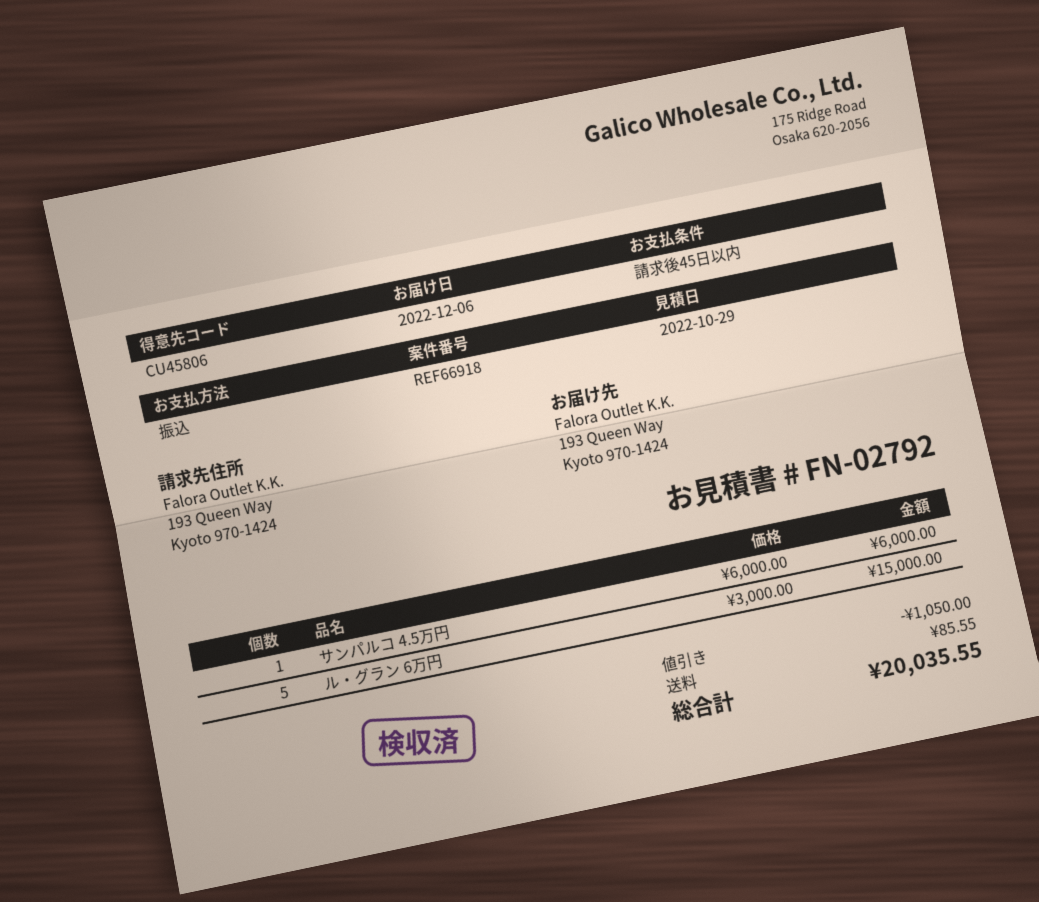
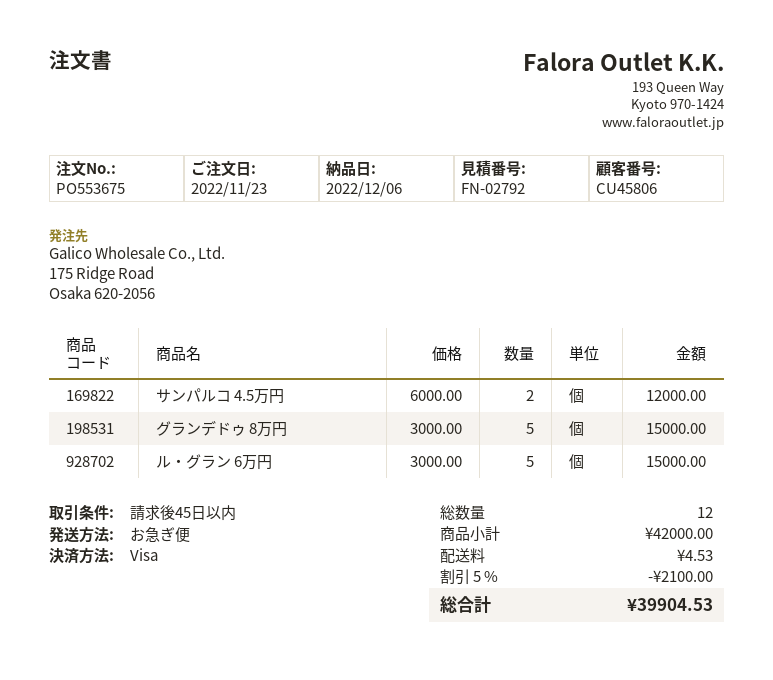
payment method: bank transfer -> Visa
サンパルコ 4.5万円: 1 x 6000.00 = 6000.00 -> 2 x 6000.00 = 12000.00
グランデドゥ 8万円: none -> 5 x 3000.00 = 15000.00
discount: 1050.00 -> 2100.00
shipping: 85.55 -> 4.53
total: 20035.55 -> 39904.53

